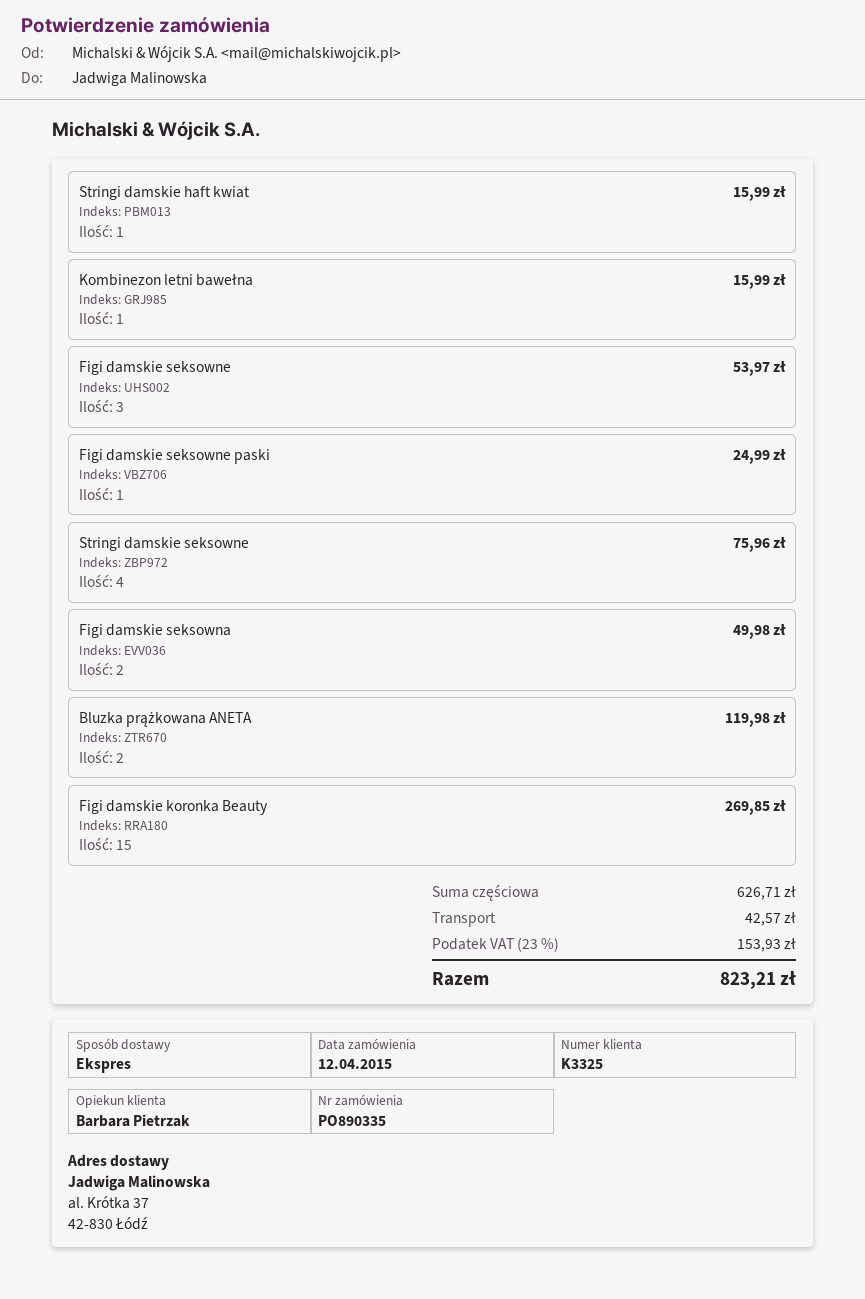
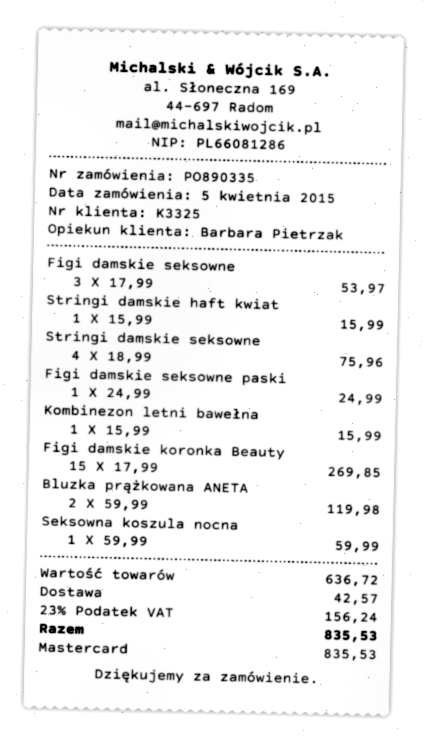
order date: 2015-04-12 -> 2015-04-05
Figi damskie seksowna: 2 for 49.98 -> none
Seksowna koszula nocna: none -> 1 for 59.99
subtotal: 626.71 -> 636.72
tax: 23% = 153.93 -> 23% = 156.24
total: 823.21 -> 835.53

